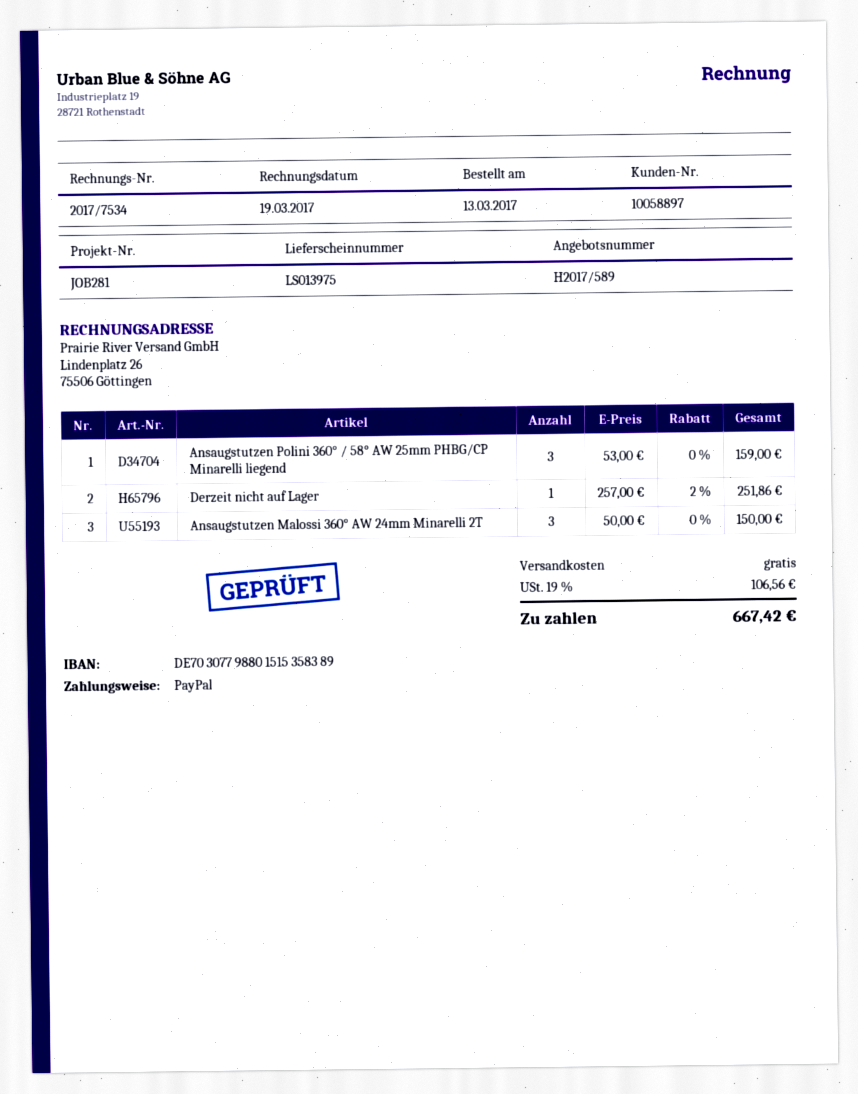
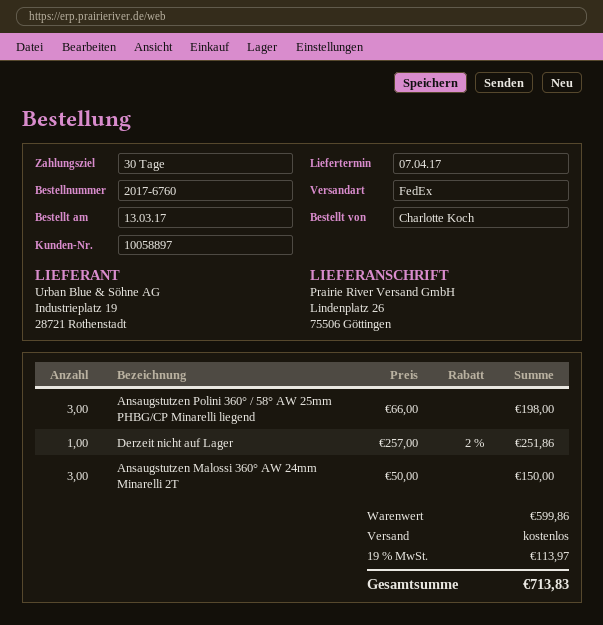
Ansaugstutzen Polini 360° / 58° AW 25mm PHBG/CP Minarelli liegend: 3 x 53.00 = 159.00 -> 3 x 66.00 = 198.00
tax: 19% = 106.56 -> 19% = 113.97
total: 667.42 -> 713.83

